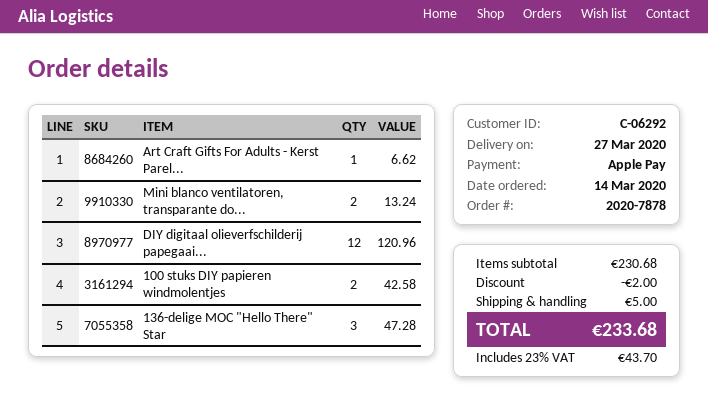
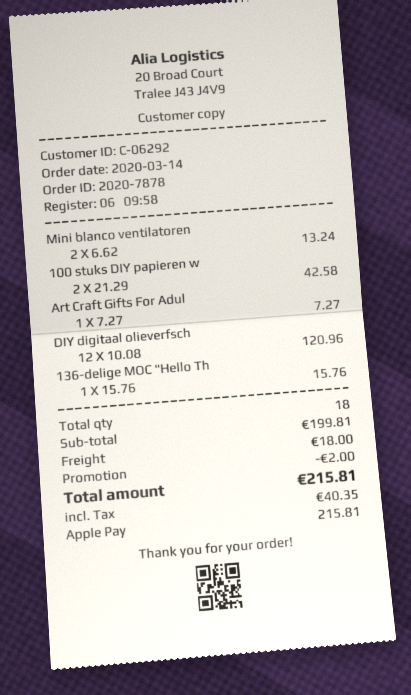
Art Craft Gifts For Adults - Kerst Parel...: 1 for 6.62 -> 1 for 7.27
136-delige MOC "Hello There" Star: 3 for 47.28 -> 1 for 15.76
subtotal: 230.68 -> 199.81
shipping: 5.00 -> 18.00
tax: 43.70 -> 40.35
total: 233.68 -> 215.81

